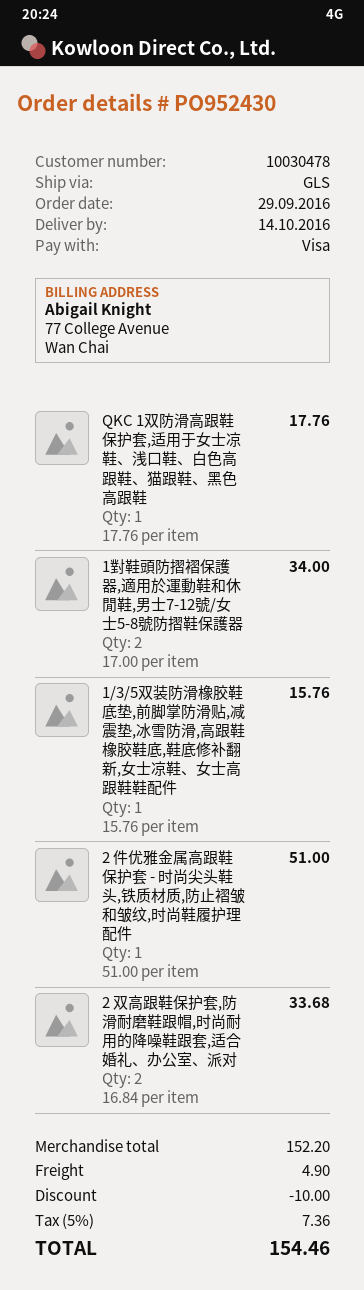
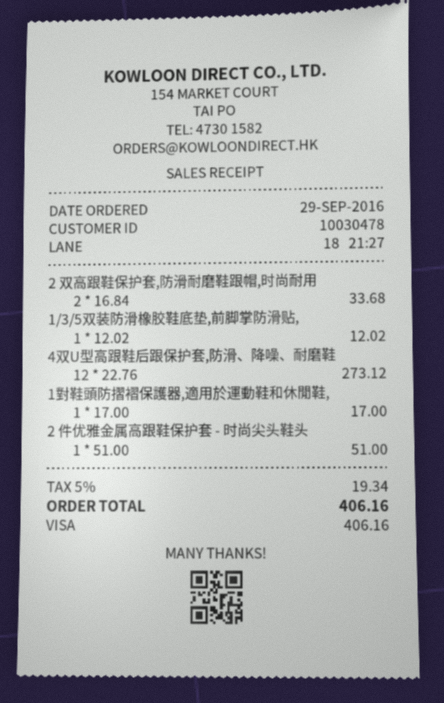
QKC 1双防滑高跟鞋保护套,适用于女士凉鞋、浅口鞋、白色高跟鞋、猫跟鞋、黑色高跟鞋: 1 x 17.76 = 17.76 -> none
1對鞋頭防摺褶保護器,適用於運動鞋和休閒鞋,男士7-12號/女士5-8號防摺鞋保護器: 2 x 17.00 = 34.00 -> 1 x 17.00 = 17.00
1/3/5双装防滑橡胶鞋底垫,前脚掌防滑贴,减震垫,冰雪防滑,高跟鞋橡胶鞋底,鞋底修补翻新,女士凉鞋、女士高跟鞋鞋配件: 1 x 15.76 = 15.76 -> 1 x 12.02 = 12.02
4双U型高跟鞋后跟保护套,防滑、降噪、耐磨鞋: none -> 12 x 22.76 = 273.12
discount: 10.00 -> none
shipping: 4.90 -> none
tax: 5% = 7.36 -> 5% = 19.34
total: 154.46 -> 406.16

